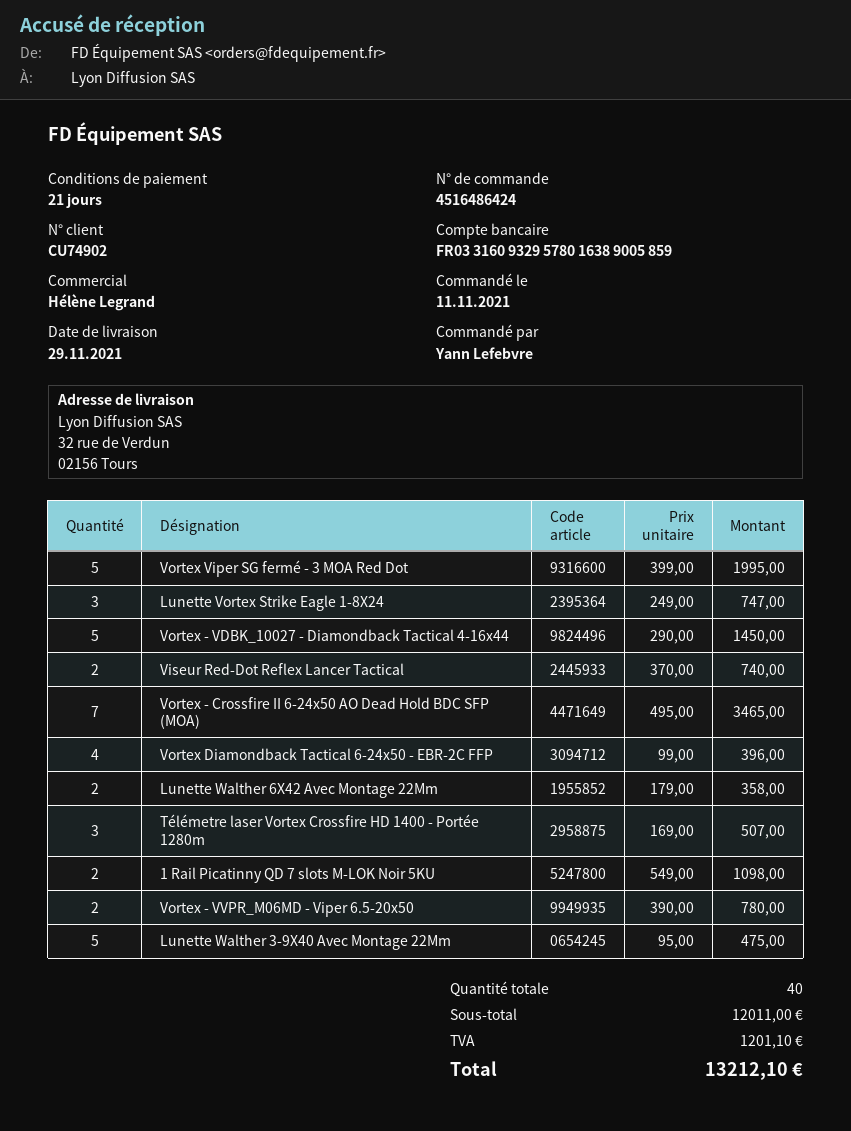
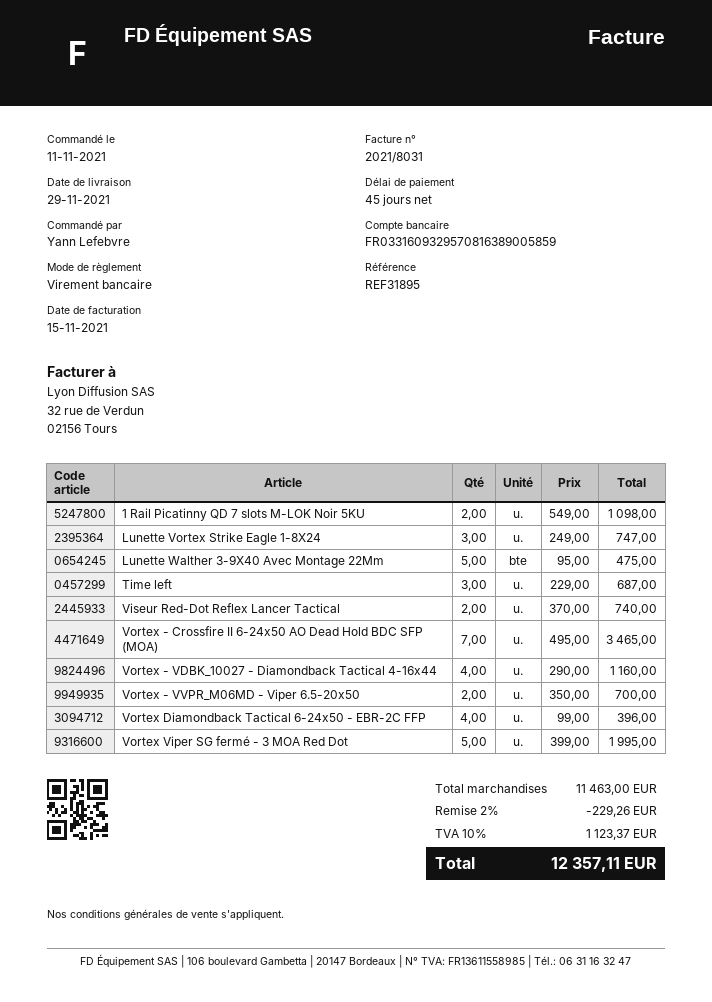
payment terms: 21 days -> 45 days
bank account: FR0331609329578016389005859 -> FR0331609329570816389005859
Vortex - VDBK_10027 - Diamondback Tactical 4-16x44: 5 x 290.00 = 1450.00 -> 4 x 290.00 = 1160.00
Lunette Walther 6X42 Avec Montage 22Mm: 2 x 179.00 = 358.00 -> none
Télémetre laser Vortex Crossfire HD 1400 - Portée 1280m: 3 x 169.00 = 507.00 -> none
Vortex - VVPR_M06MD - Viper 6.5-20x50: 2 x 390.00 = 780.00 -> 2 x 350.00 = 700.00
Time left: none -> 3 x 229.00 = 687.00
subtotal: 12011.00 -> 11463.00
discount: none -> 2% = 229.26
tax: 1201.10 -> 1123.37
total: 13212.10 -> 12357.11

